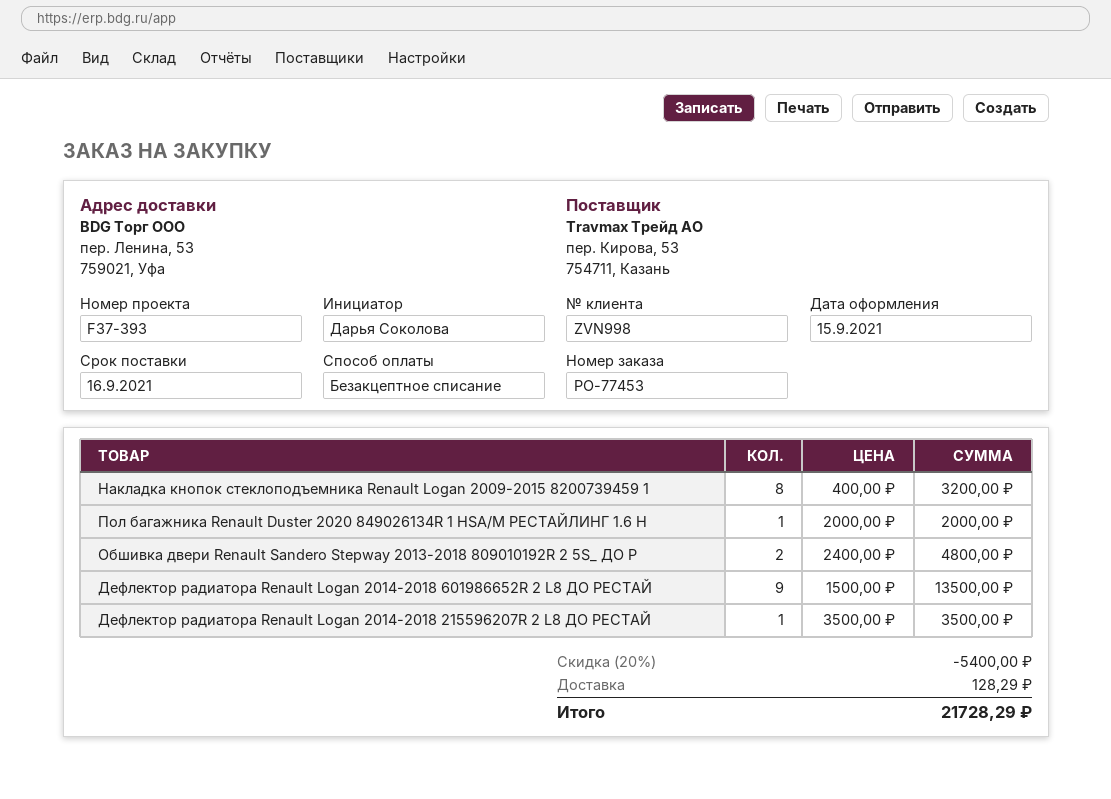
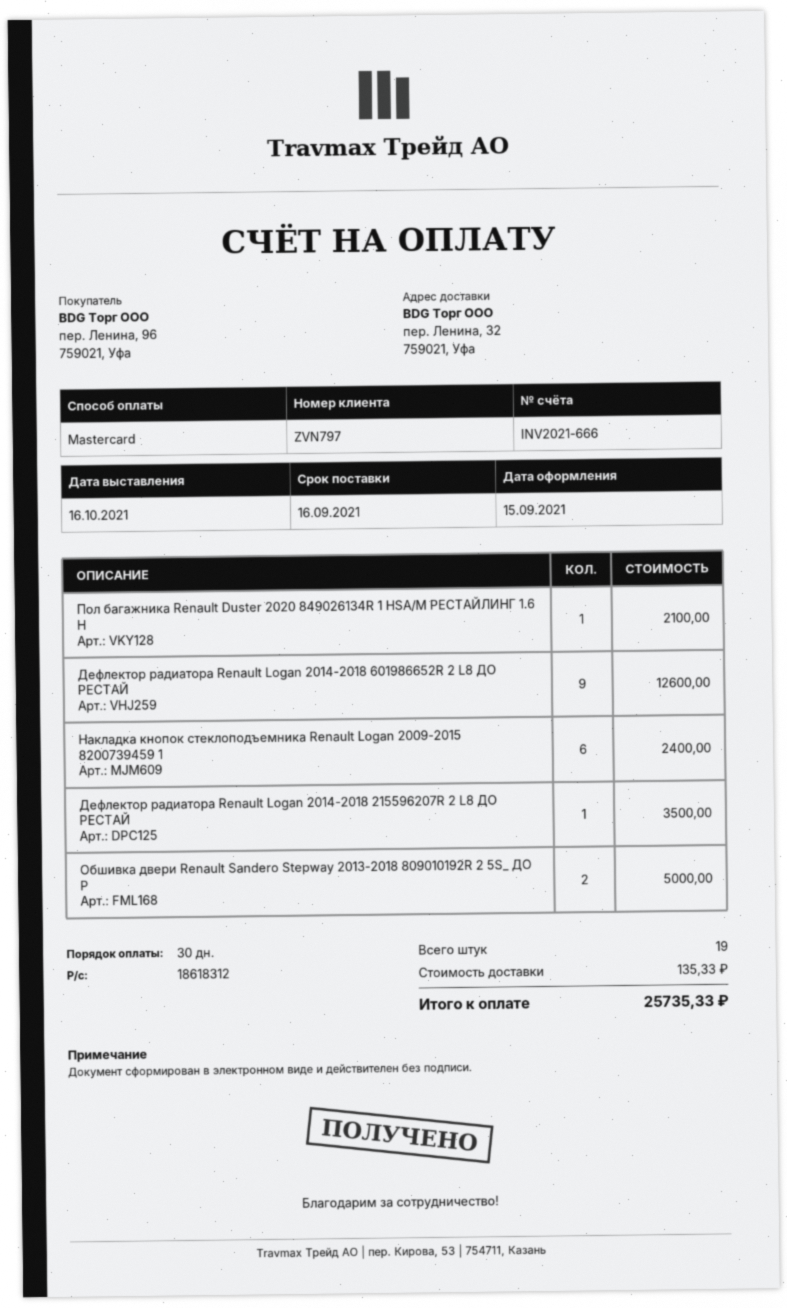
customer number: ZVN998 -> ZVN797
payment method: direct debit -> Mastercard
ship to: пер. Ленина, 53, 759021, Уфа -> пер. Ленина, 32, 759021, Уфа
Накладка кнопок стеклоподъемника Renault Logan 2009-2015 8200739459 1: 8 for 3200.00 -> 6 for 2400.00
Пол багажника Renault Duster 2020 849026134R 1 HSA/M РЕСТАЙЛИНГ 1.6 H: 1 for 2000.00 -> 1 for 2100.00
Обшивка двери Renault Sandero Stepway 2013-2018 809010192R 2 5S_ ДО Р: 2 for 4800.00 -> 2 for 5000.00
Дефлектор радиатора Renault Logan 2014-2018 601986652R 2 L8 ДО РЕСТАЙ: 9 for 13500.00 -> 9 for 12600.00
discount: 20% = 5400.00 -> none
shipping: 128.29 -> 135.33
total: 21728.29 -> 25735.33

